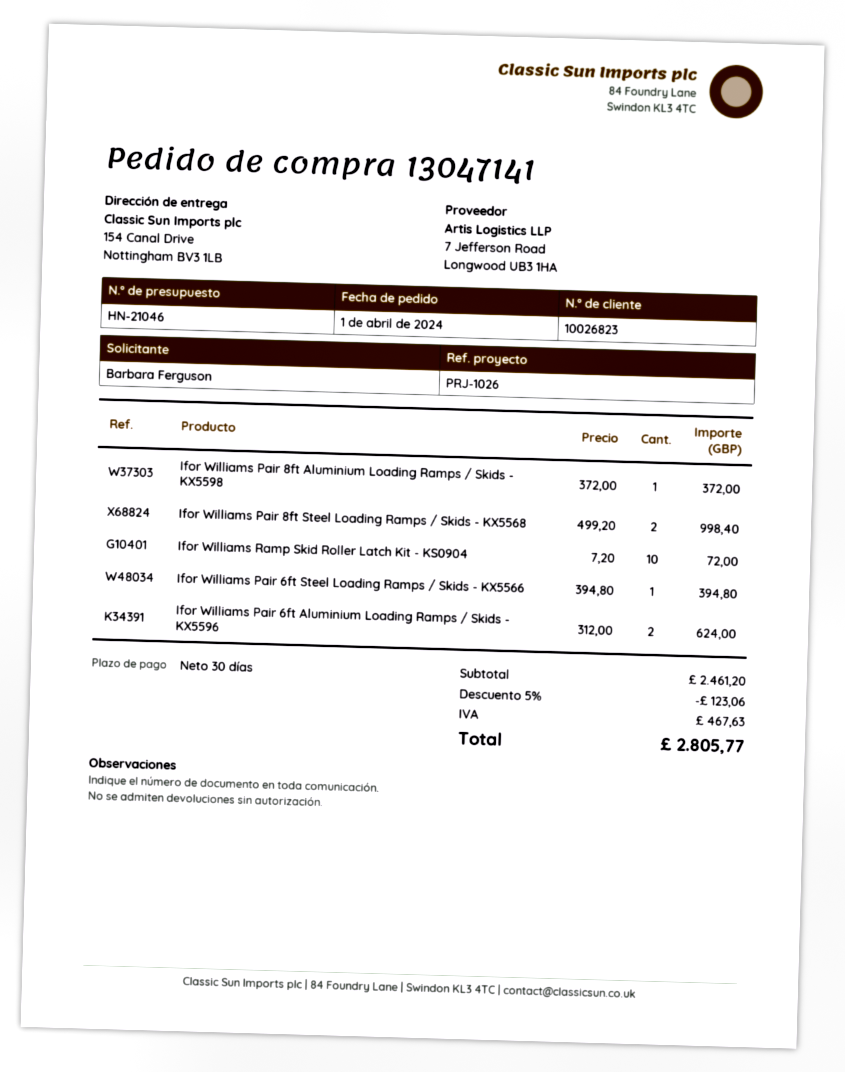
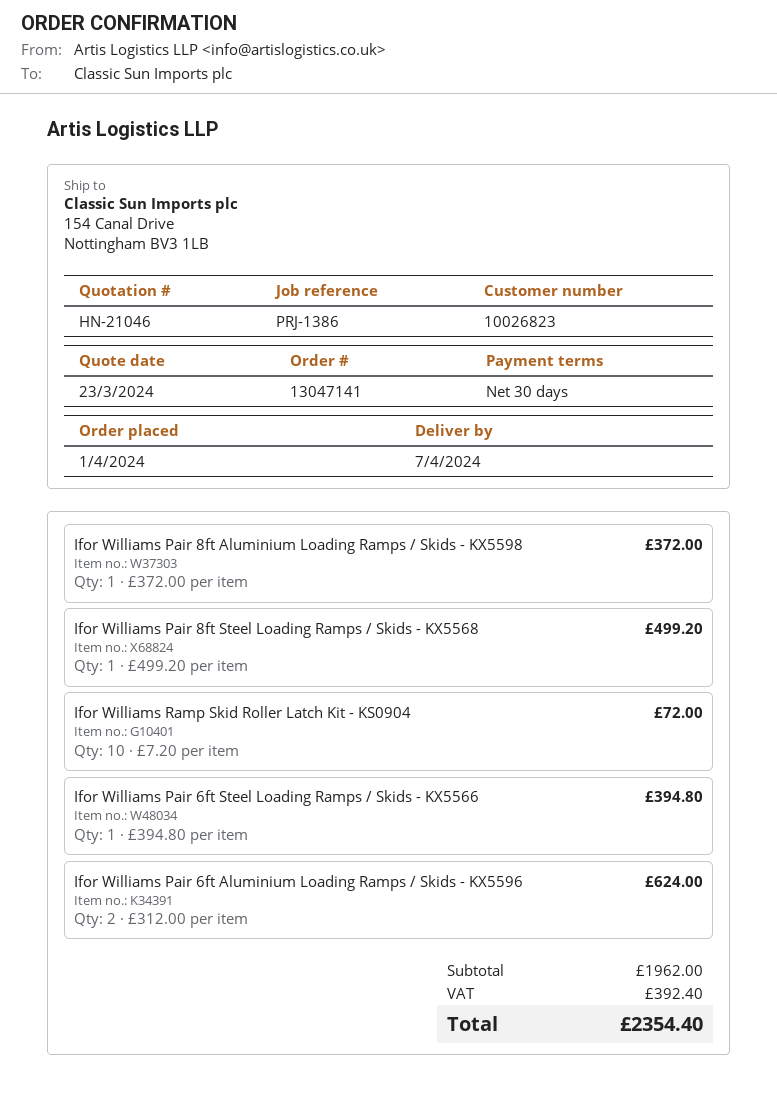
reference: PRJ-1026 -> PRJ-1386
Ifor Williams Pair 8ft Steel Loading Ramps / Skids - KX5568: 2 x 499.20 = 998.40 -> 1 x 499.20 = 499.20
subtotal: 2461.20 -> 1962.00
discount: 5% = 123.06 -> none
tax: 467.63 -> 392.40
total: 2805.77 -> 2354.40

